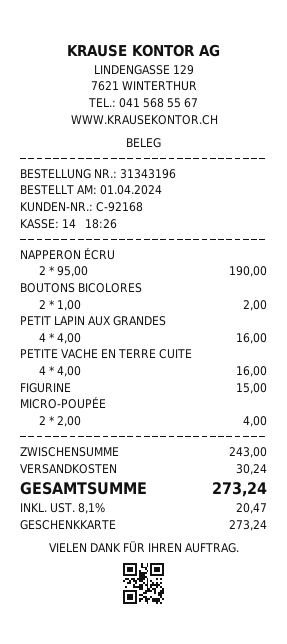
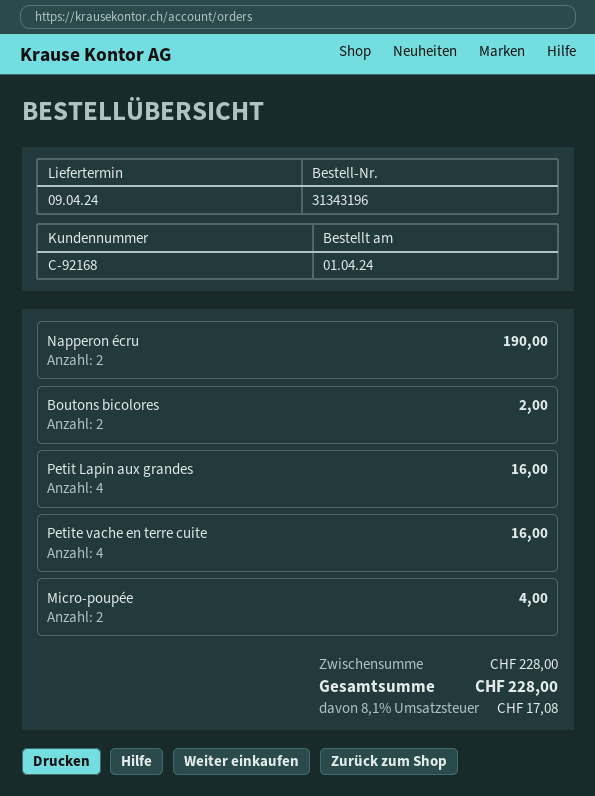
FIGURINE: 1 for 15.00 -> none
subtotal: 243.00 -> 228.00
shipping: 30.24 -> none
tax: 8.1% = 20.47 -> 8.1% = 17.08
total: 273.24 -> 228.00

